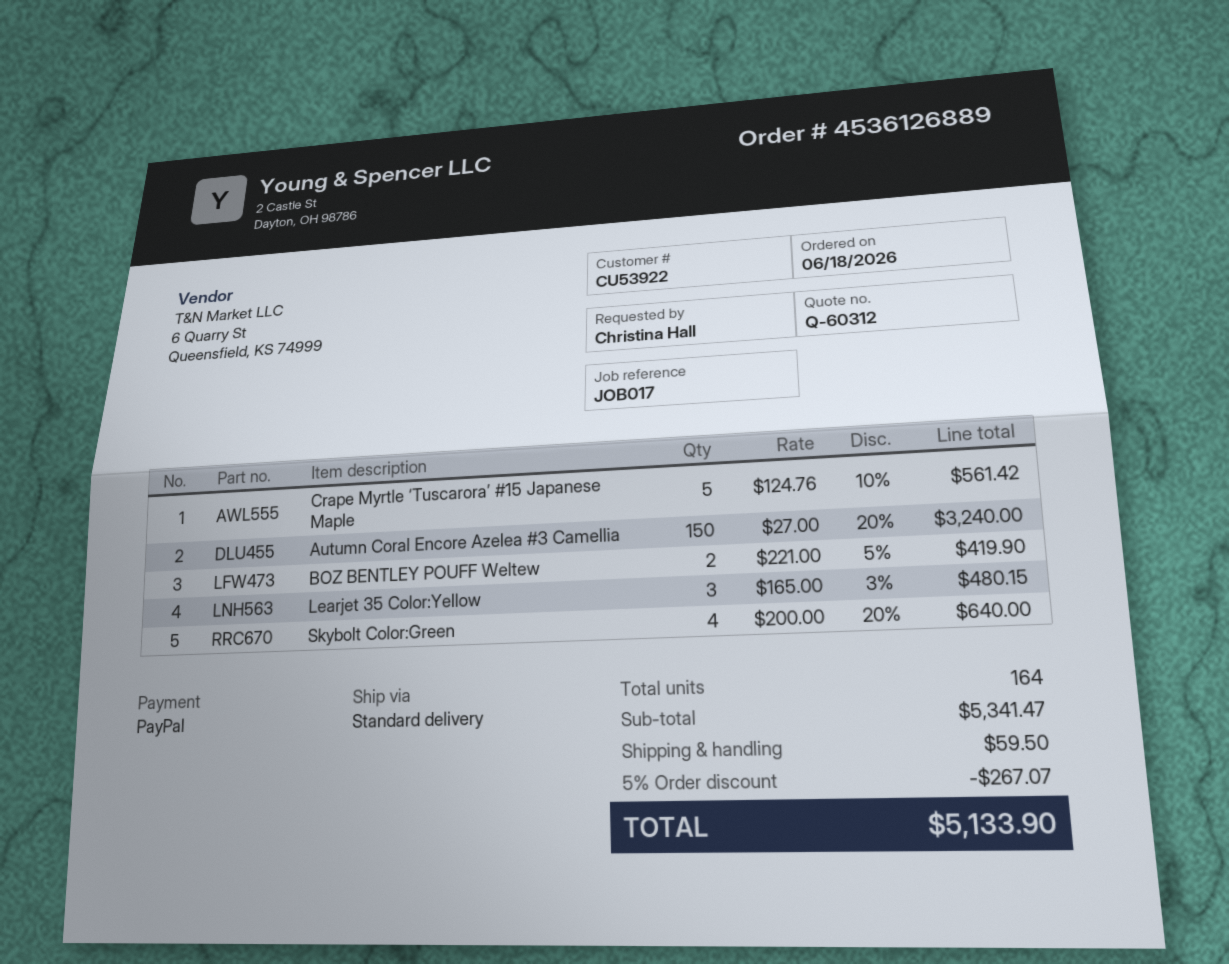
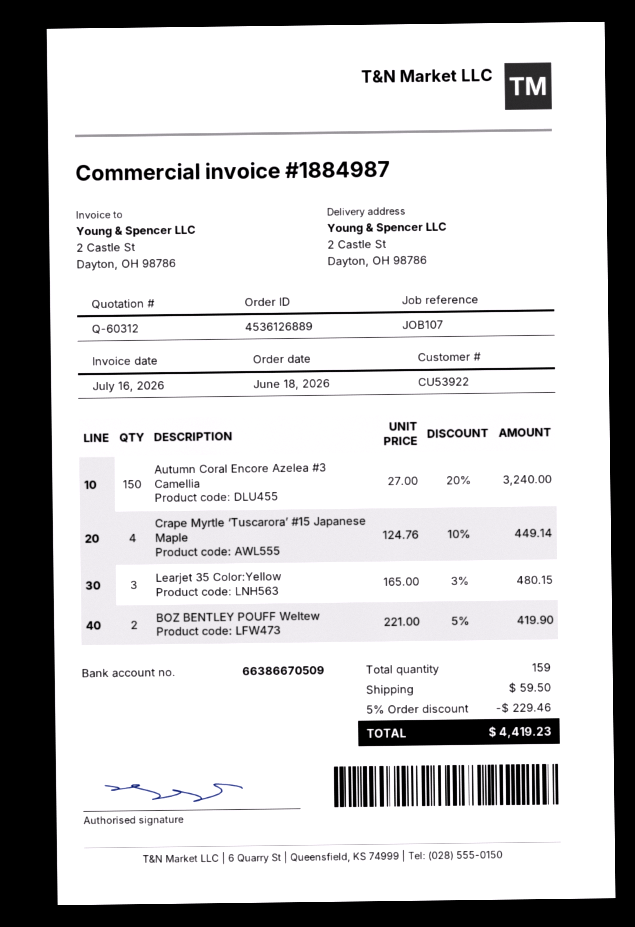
reference: JOB017 -> JOB107
Crape Myrtle ‘Tuscarora’ #15 Japanese Maple: 5 x 124.76 - 10% = 561.42 -> 4 x 124.76 - 10% = 449.14
Skybolt Color:Green: 4 x 200.00 - 20% = 640.00 -> none
total quantity: 164 -> 159
discount: 5% = 267.07 -> 5% = 229.46
total: 5133.90 -> 4419.23

